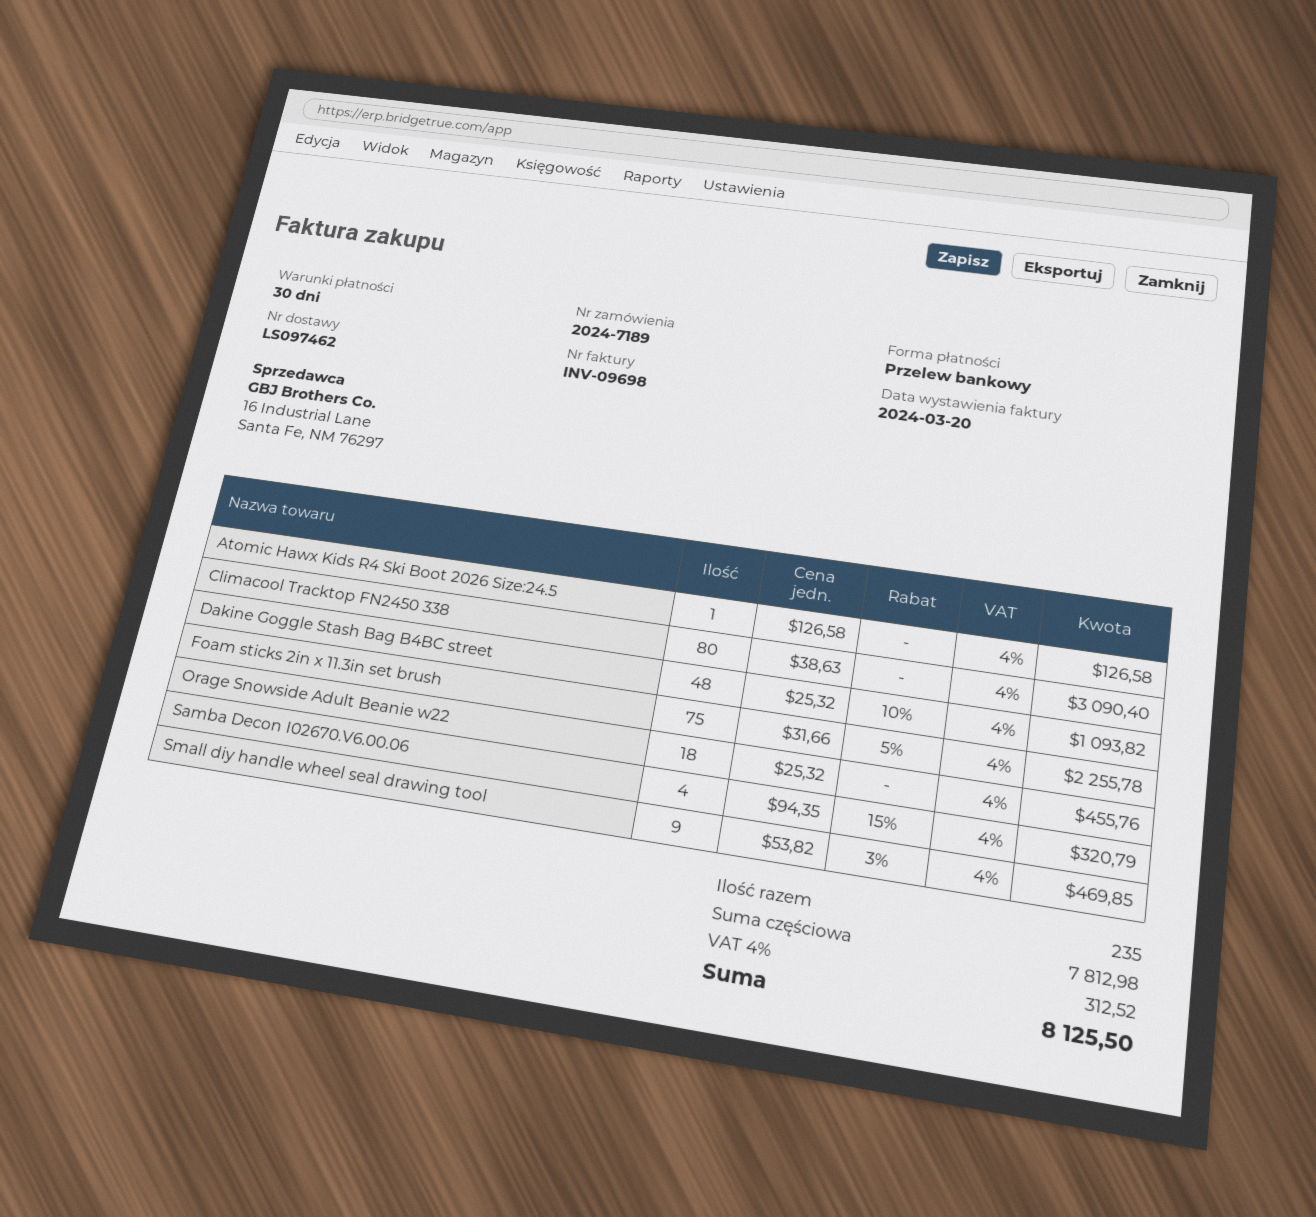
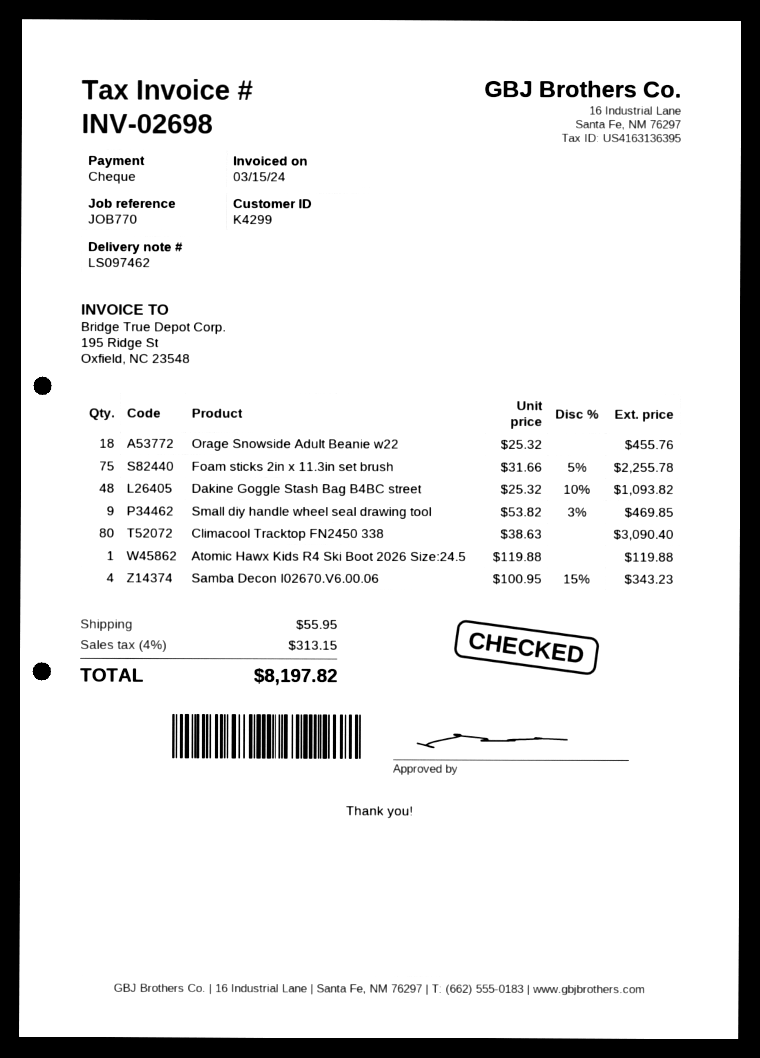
invoice number: INV-09698 -> INV-02698
invoice date: 2024-03-20 -> 2024-03-15
payment method: bank transfer -> cheque
Atomic Hawx Kids R4 Ski Boot 2026 Size:24.5: 1 x 126.58 = 126.58 -> 1 x 119.88 = 119.88
Samba Decon I02670.V6.00.06: 4 x 94.35 - 15% = 320.79 -> 4 x 100.95 - 15% = 343.23
shipping: none -> 55.95
tax: 4% = 312.52 -> 4% = 313.15
total: 8125.50 -> 8197.82

